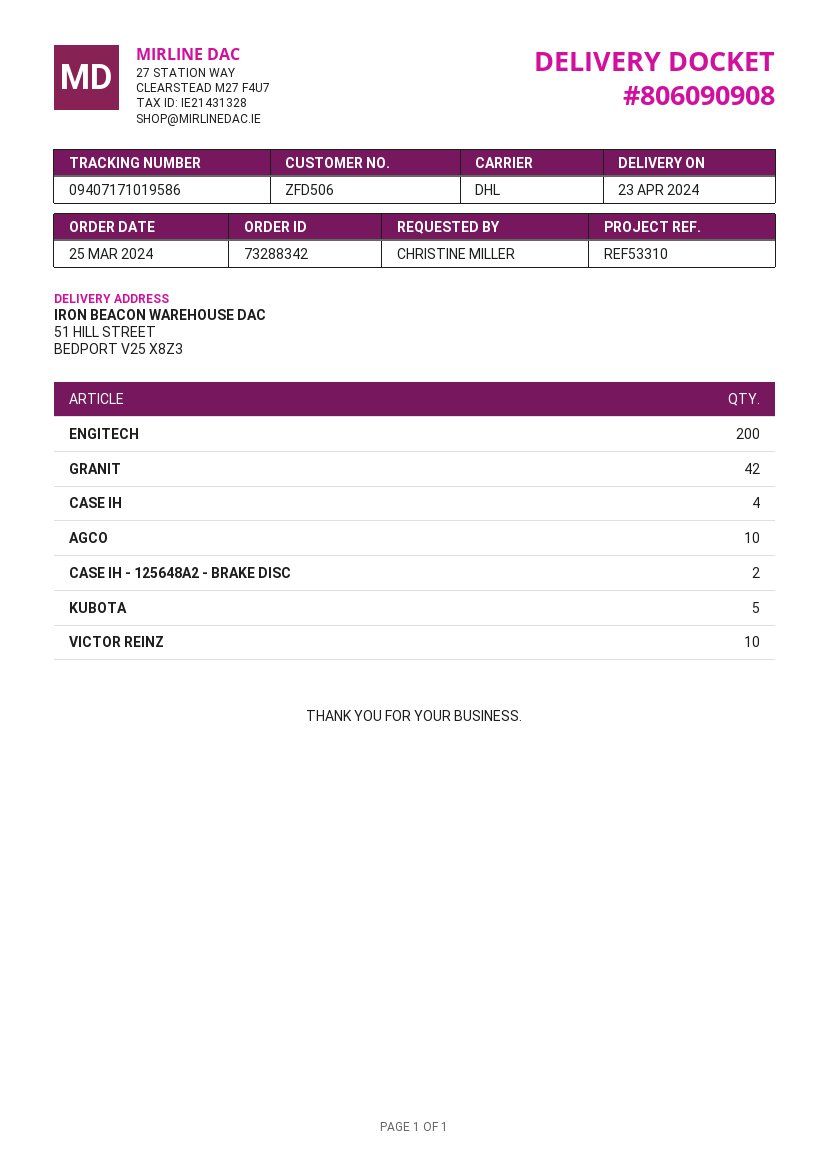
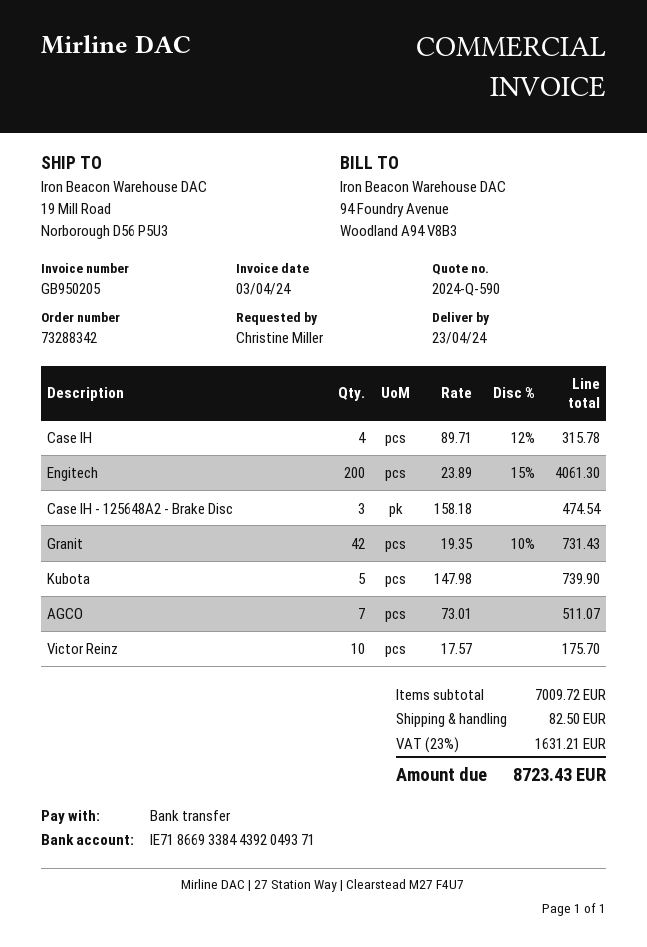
ship to: 51 HILL STREET, BEDPORT V25 X8Z3 -> 19 Mill Road, Norborough D56 P5U3
AGCO: 10 -> 7
CASE IH - 125648A2 - BRAKE DISC: 2 -> 3

